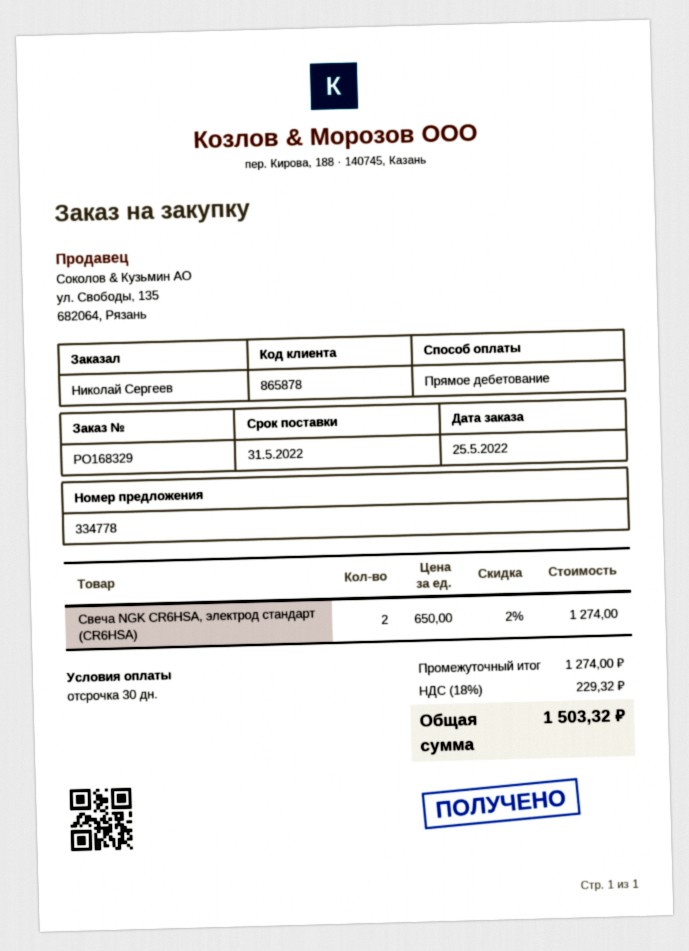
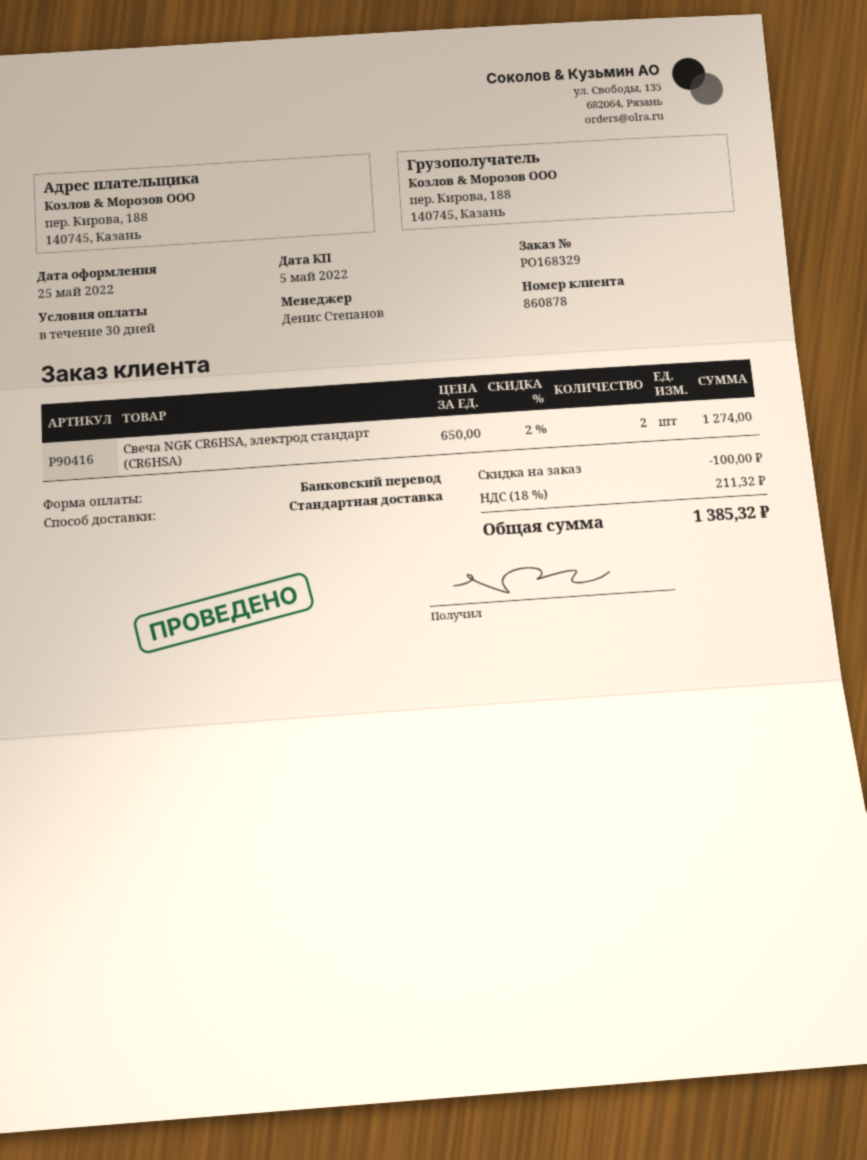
customer number: 865878 -> 860878
payment method: direct debit -> bank transfer
discount: none -> 100.00
tax: 18% = 229.32 -> 18% = 211.32
total: 1503.32 -> 1385.32

